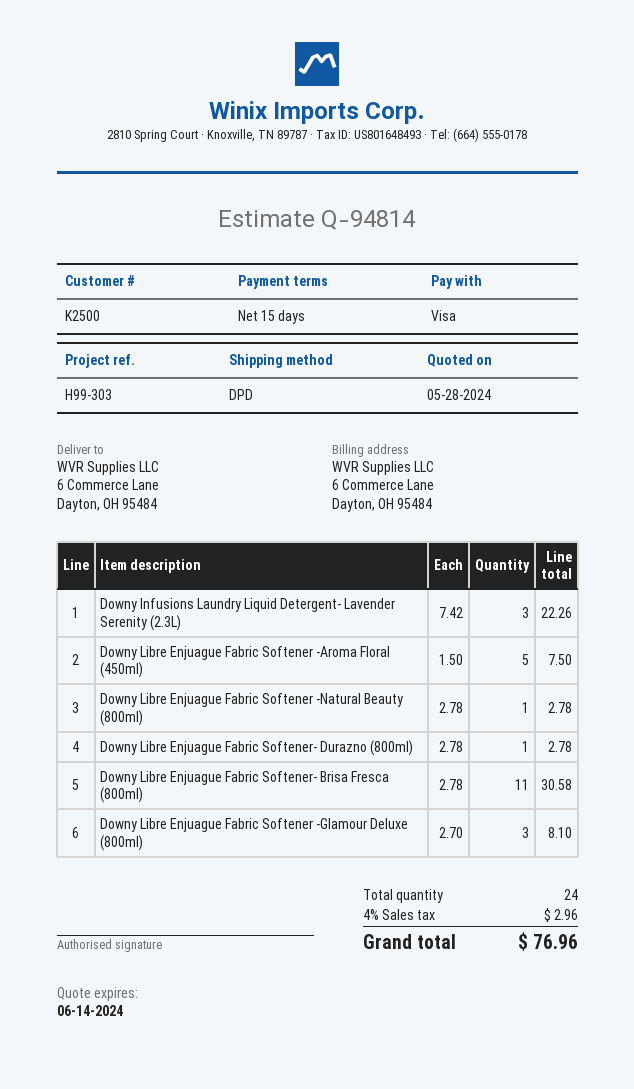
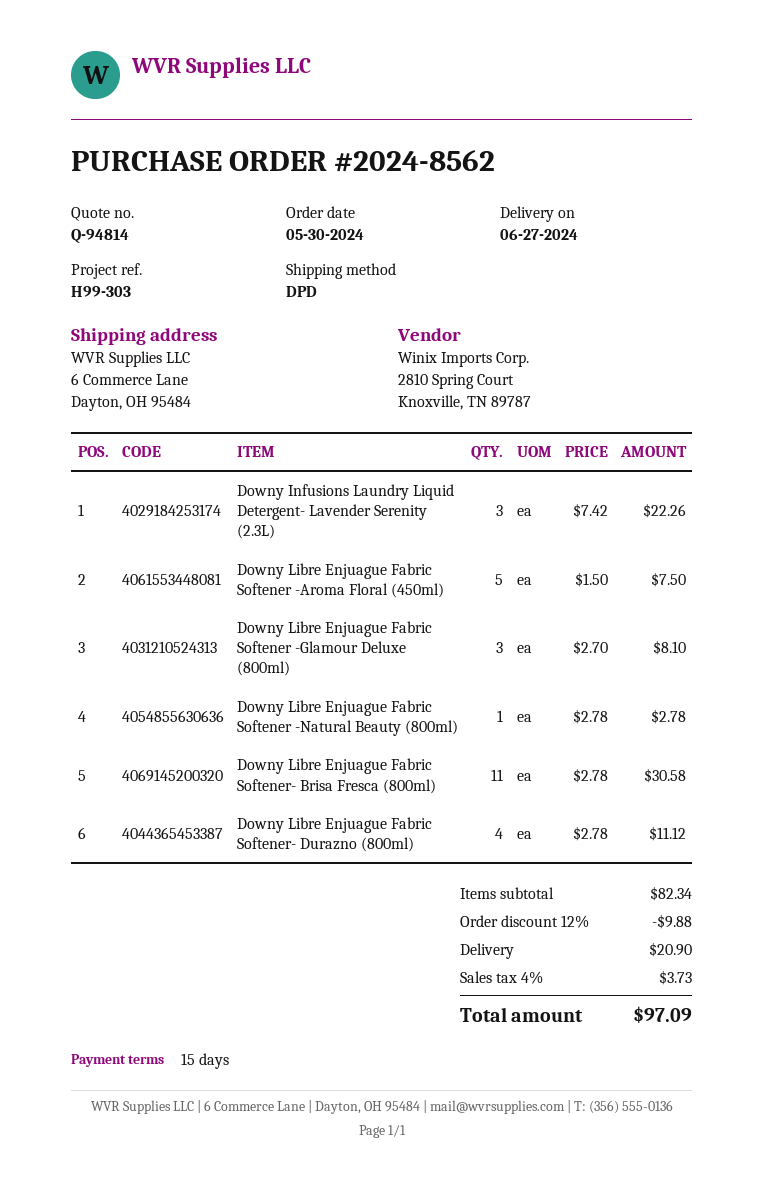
Downy Libre Enjuague Fabric Softener- Durazno (800ml): 1 x 2.78 = 2.78 -> 4 x 2.78 = 11.12
discount: none -> 12% = 9.88
shipping: none -> 20.90
tax: 4% = 2.96 -> 4% = 3.73
total: 76.96 -> 97.09

